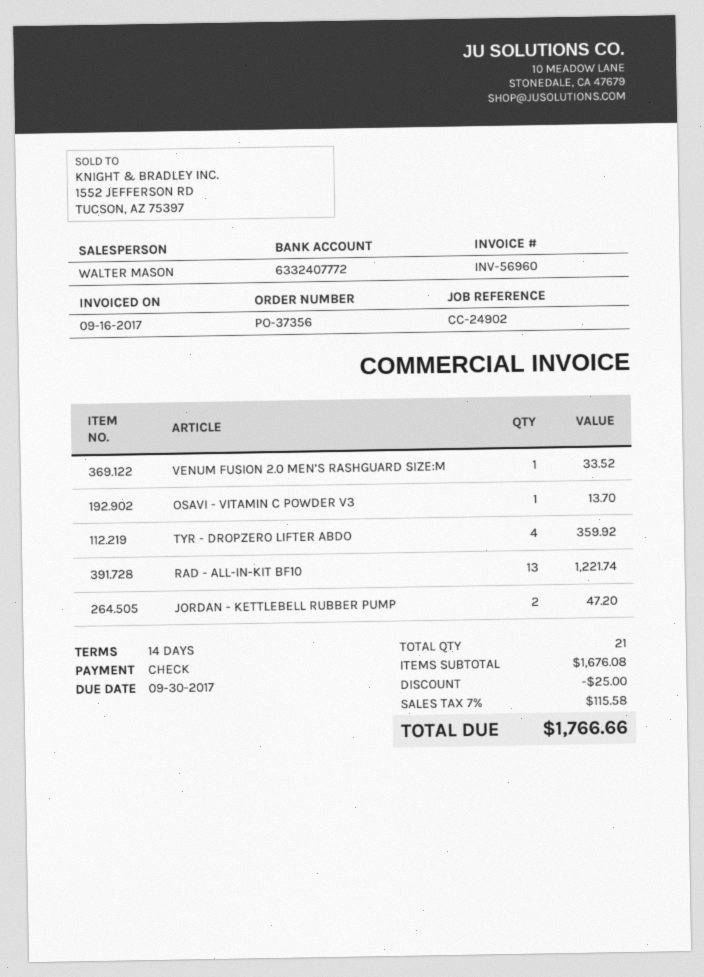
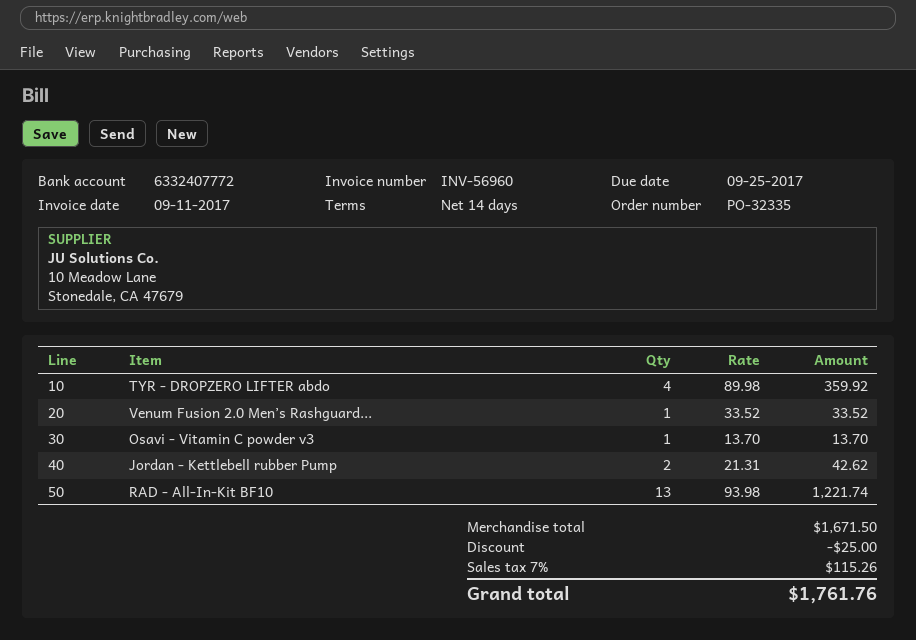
order number: PO-37356 -> PO-32335
invoice date: 2017-09-16 -> 2017-09-11
due date: 2017-09-30 -> 2017-09-25
JORDAN - KETTLEBELL RUBBER PUMP: 2 for 47.20 -> 2 for 42.62
subtotal: 1676.08 -> 1671.50
tax: 7% = 115.58 -> 7% = 115.26
total: 1766.66 -> 1761.76

